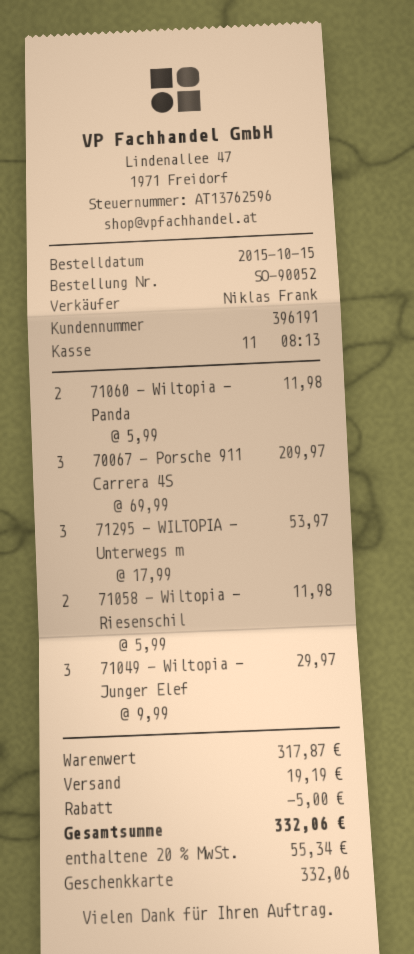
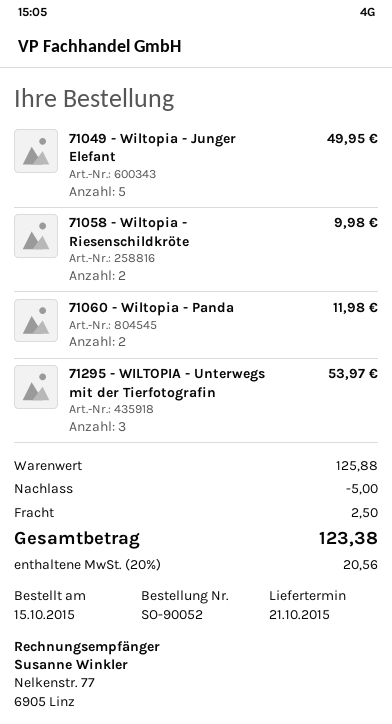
70067 - Porsche 911 Carrera 4S: 3 for 209.97 -> none
71058 - Wiltopia - Riesenschil: 2 for 11.98 -> 2 for 9.98
71049 - Wiltopia - Junger Elef: 3 for 29.97 -> 5 for 49.95
subtotal: 317.87 -> 125.88
shipping: 19.19 -> 2.50
tax: 20% = 55.34 -> 20% = 20.56
total: 332.06 -> 123.38

